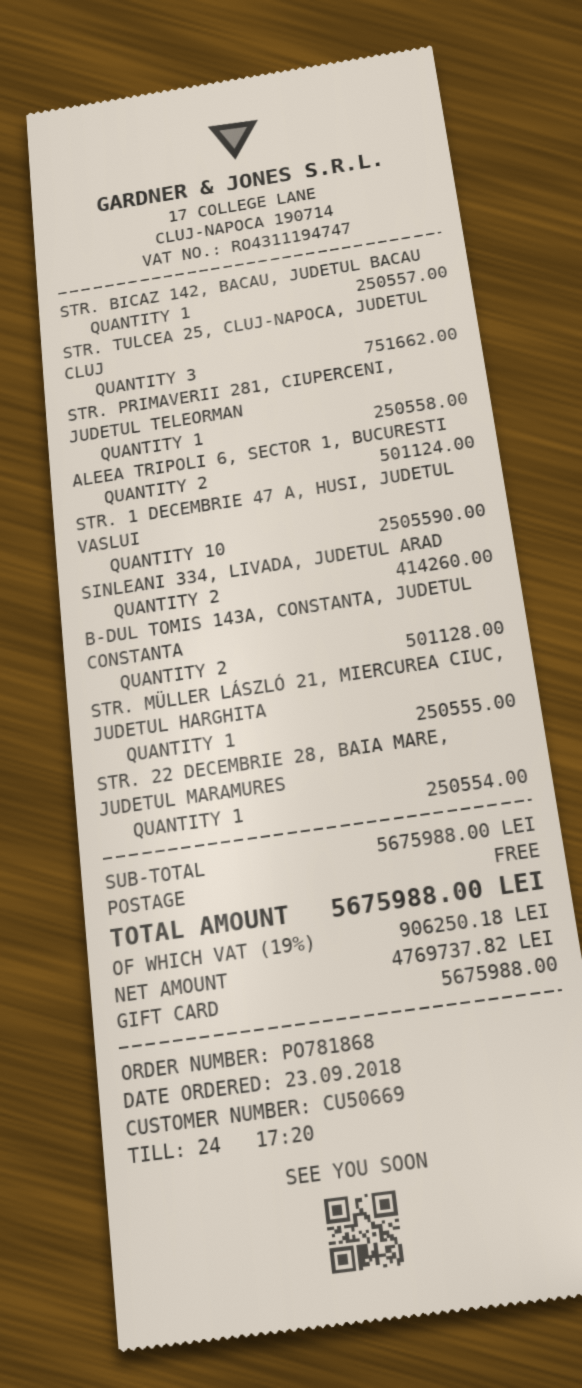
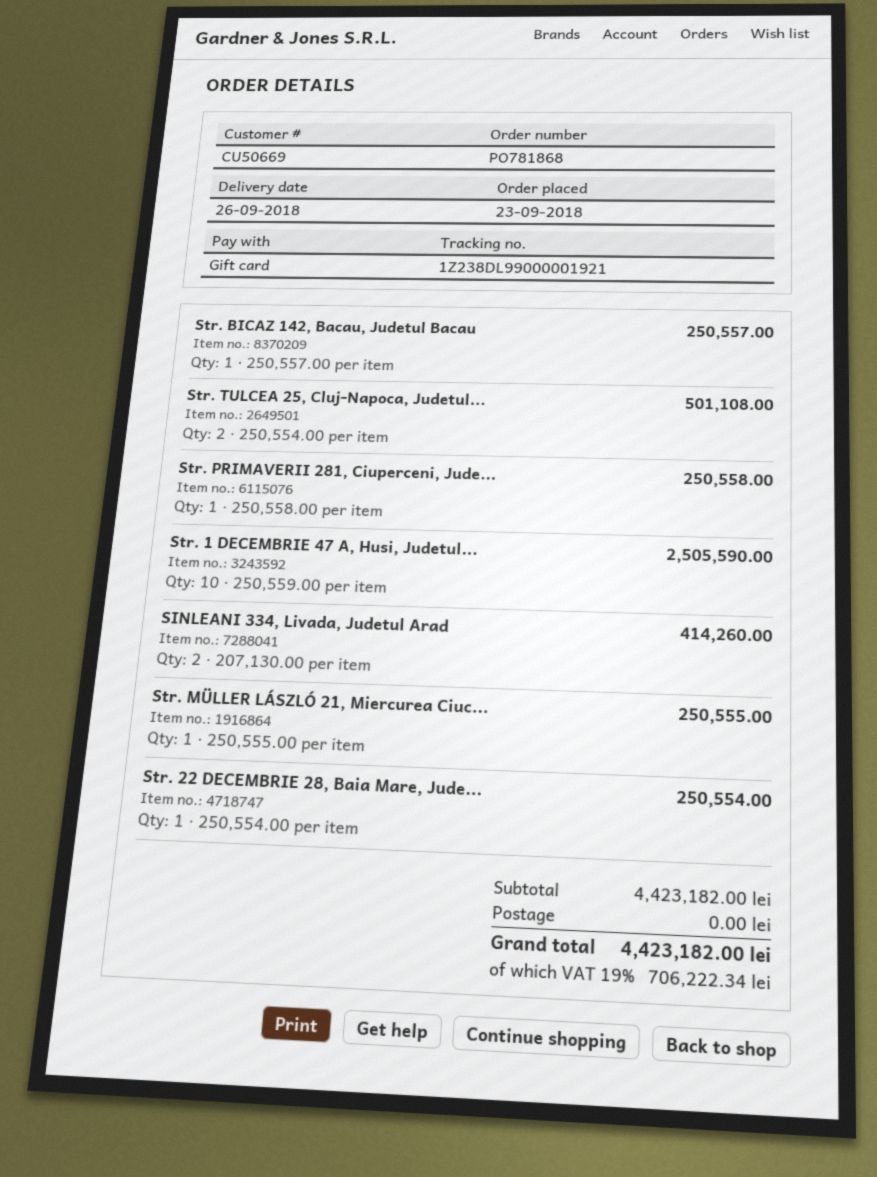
STR. TULCEA 25, CLUJ-NAPOCA, JUDETUL CLUJ: 3 for 751662.00 -> 2 for 501108.00
ALEEA TRIPOLI 6, SECTOR 1, BUCURESTI: 2 for 501124.00 -> none
B-DUL TOMIS 143A, CONSTANTA, JUDETUL CONSTANTA: 2 for 501128.00 -> none
subtotal: 5675988.00 -> 4423182.00
tax: 19% = 906250.18 -> 19% = 706222.34
total: 5675988.00 -> 4423182.00

